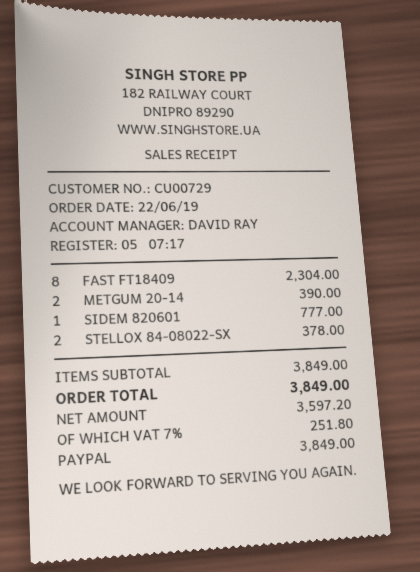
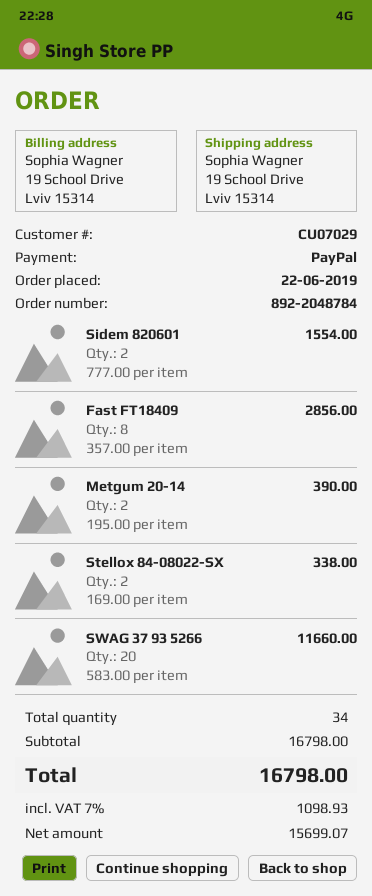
customer number: CU00729 -> CU07029
FAST FT18409: 8 for 2304.00 -> 8 for 2856.00
SIDEM 820601: 1 for 777.00 -> 2 for 1554.00
STELLOX 84-08022-SX: 2 for 378.00 -> 2 for 338.00
SWAG 37 93 5266: none -> 20 for 11660.00
subtotal: 3849.00 -> 16798.00
net: 3597.20 -> 15699.07
tax: 7% = 251.80 -> 7% = 1098.93
total: 3849.00 -> 16798.00

